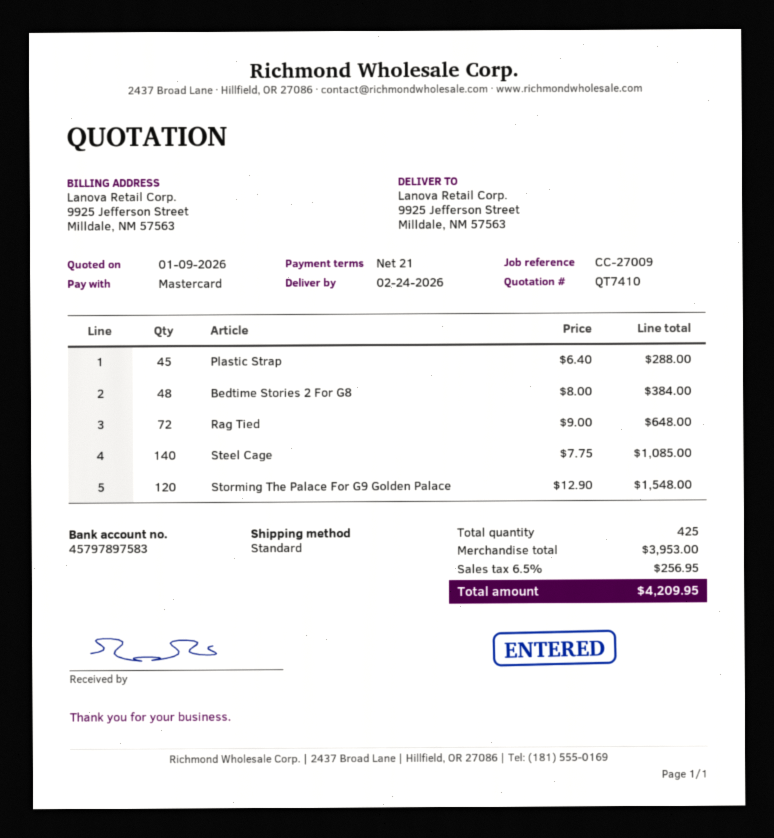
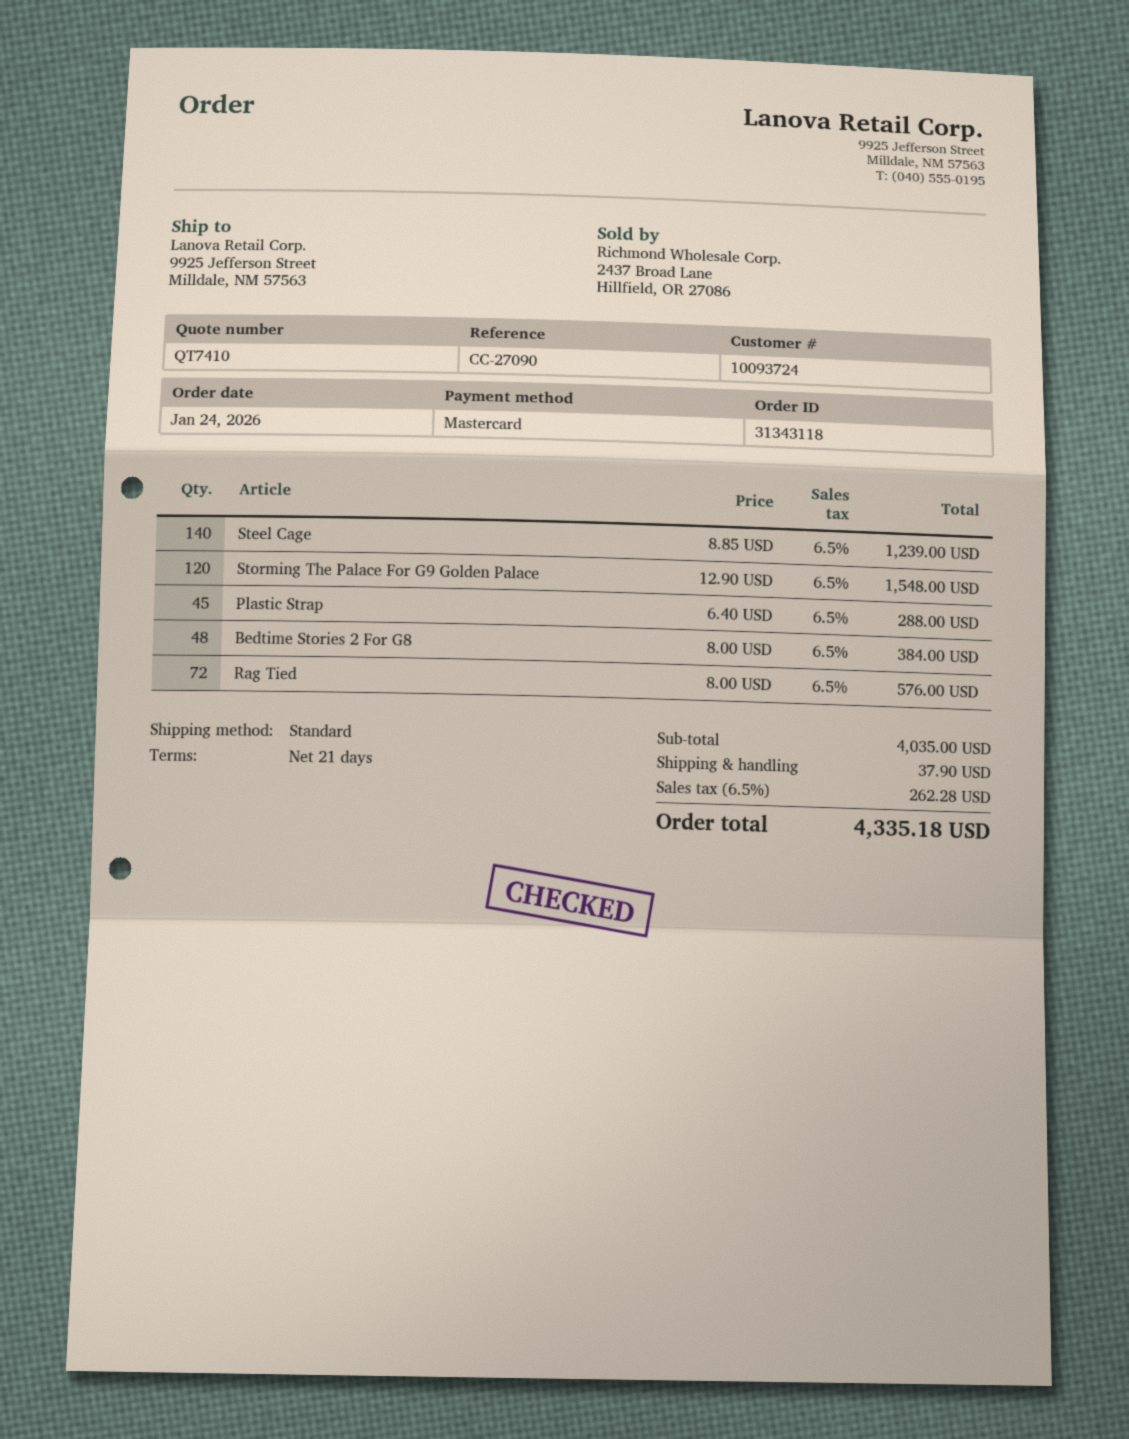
reference: CC-27009 -> CC-27090
Rag Tied: 72 x 9.00 = 648.00 -> 72 x 8.00 = 576.00
Steel Cage: 140 x 7.75 = 1085.00 -> 140 x 8.85 = 1239.00
subtotal: 3953.00 -> 4035.00
shipping: none -> 37.90
tax: 6.5% = 256.95 -> 6.5% = 262.28
total: 4209.95 -> 4335.18

